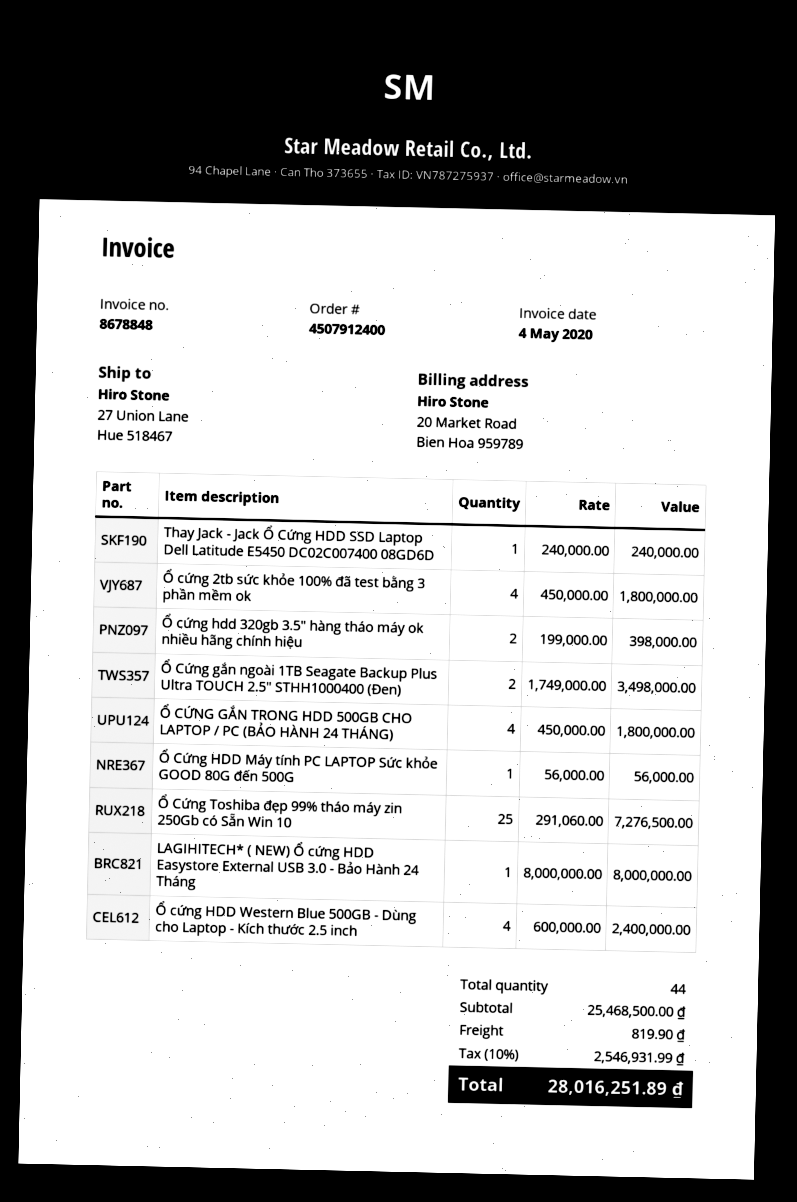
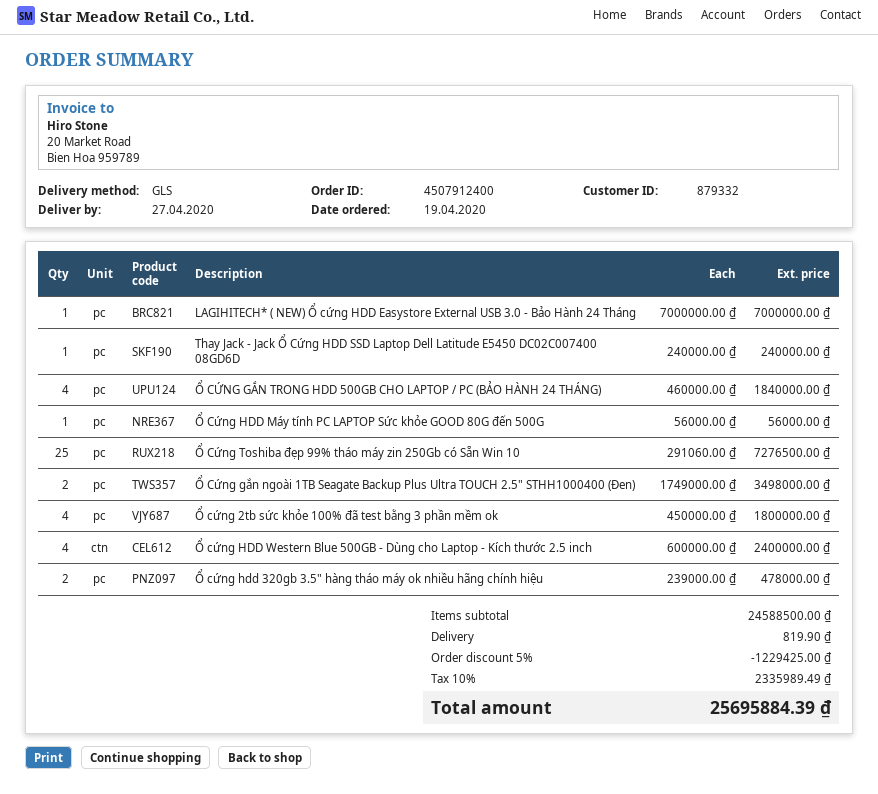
Ổ cứng hdd 320gb 3.5" hàng tháo máy ok nhiều hãng chính hiệu: 2 x 199000.00 = 398000.00 -> 2 x 239000.00 = 478000.00
Ổ CỨNG GẮN TRONG HDD 500GB CHO LAPTOP / PC (BẢO HÀNH 24 THÁNG): 4 x 450000.00 = 1800000.00 -> 4 x 460000.00 = 1840000.00
LAGIHITECH* ( NEW) Ổ cứng HDD Easystore External USB 3.0 - Bảo Hành 24 Tháng: 1 x 8000000.00 = 8000000.00 -> 1 x 7000000.00 = 7000000.00
subtotal: 25468500.00 -> 24588500.00
discount: none -> 5% = 1229425.00
tax: 10% = 2546931.99 -> 10% = 2335989.49
total: 28016251.89 -> 25695884.39

